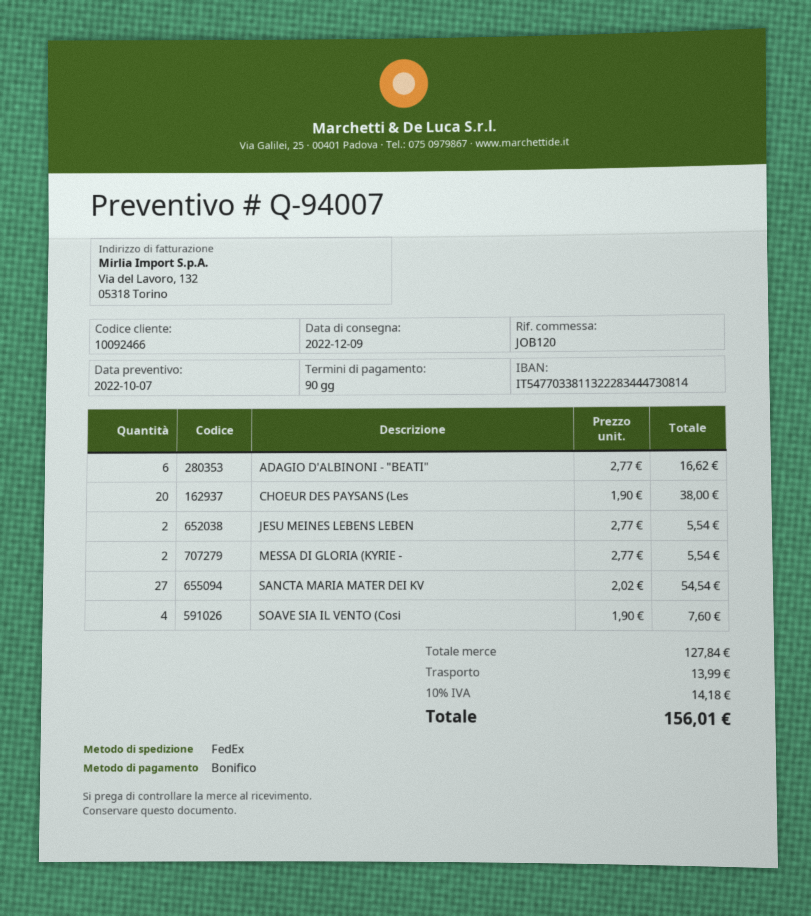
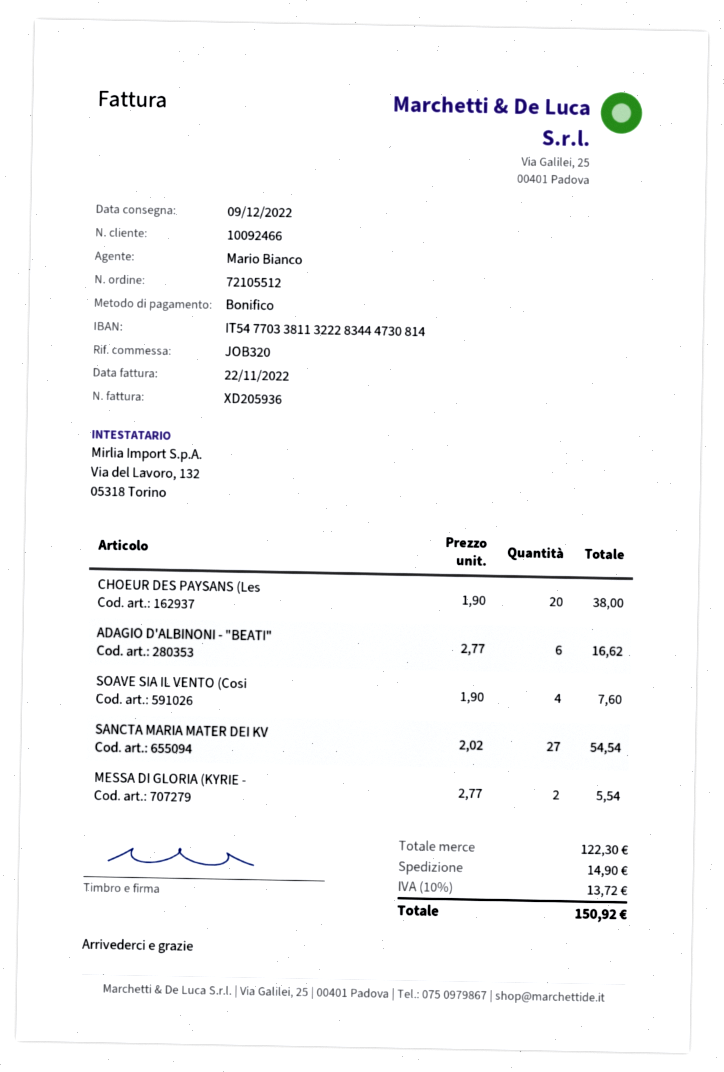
reference: JOB120 -> JOB320
JESU MEINES LEBENS LEBEN: 2 x 2.77 = 5.54 -> none
subtotal: 127.84 -> 122.30
shipping: 13.99 -> 14.90
tax: 10% = 14.18 -> 10% = 13.72
total: 156.01 -> 150.92

